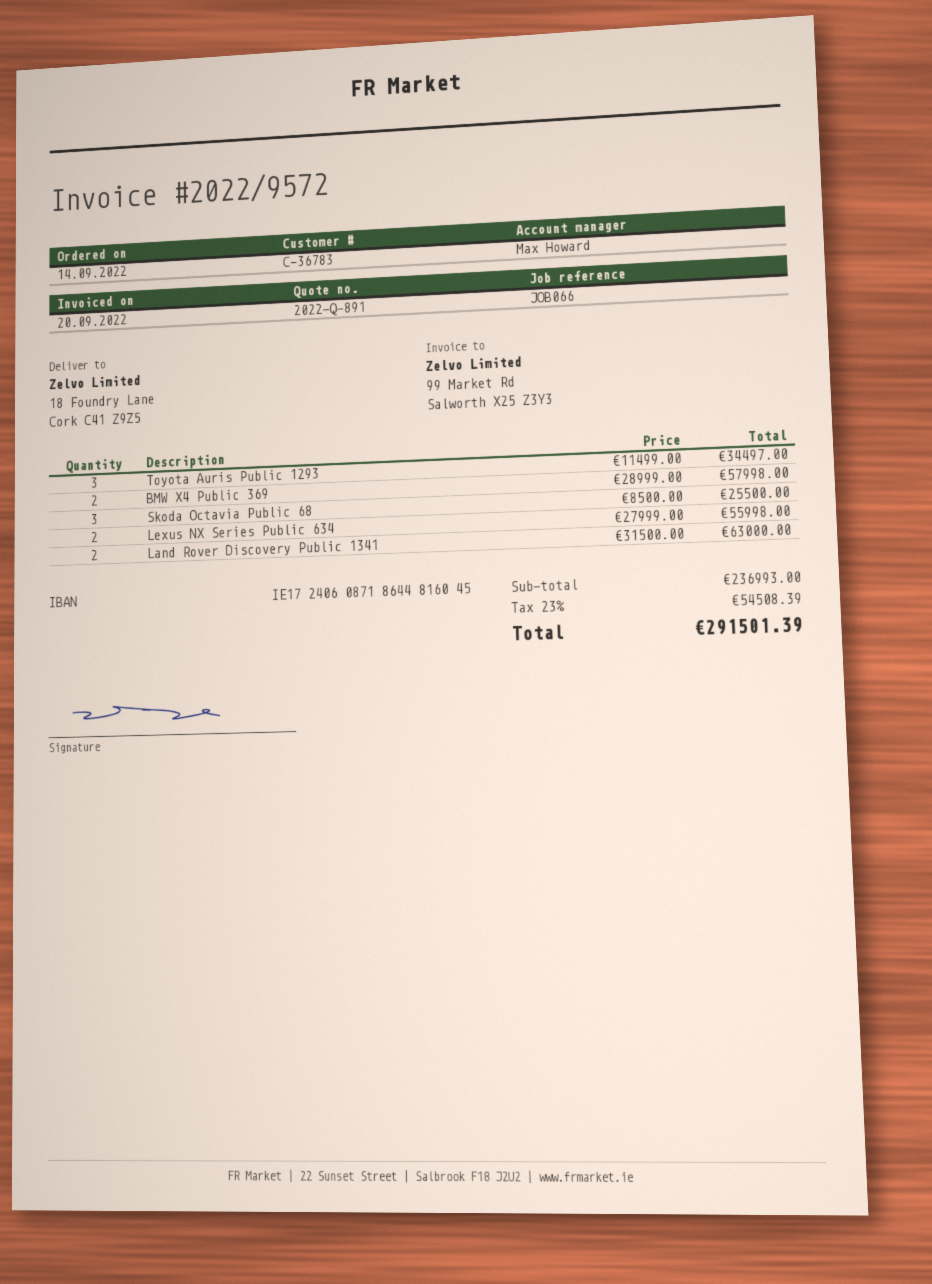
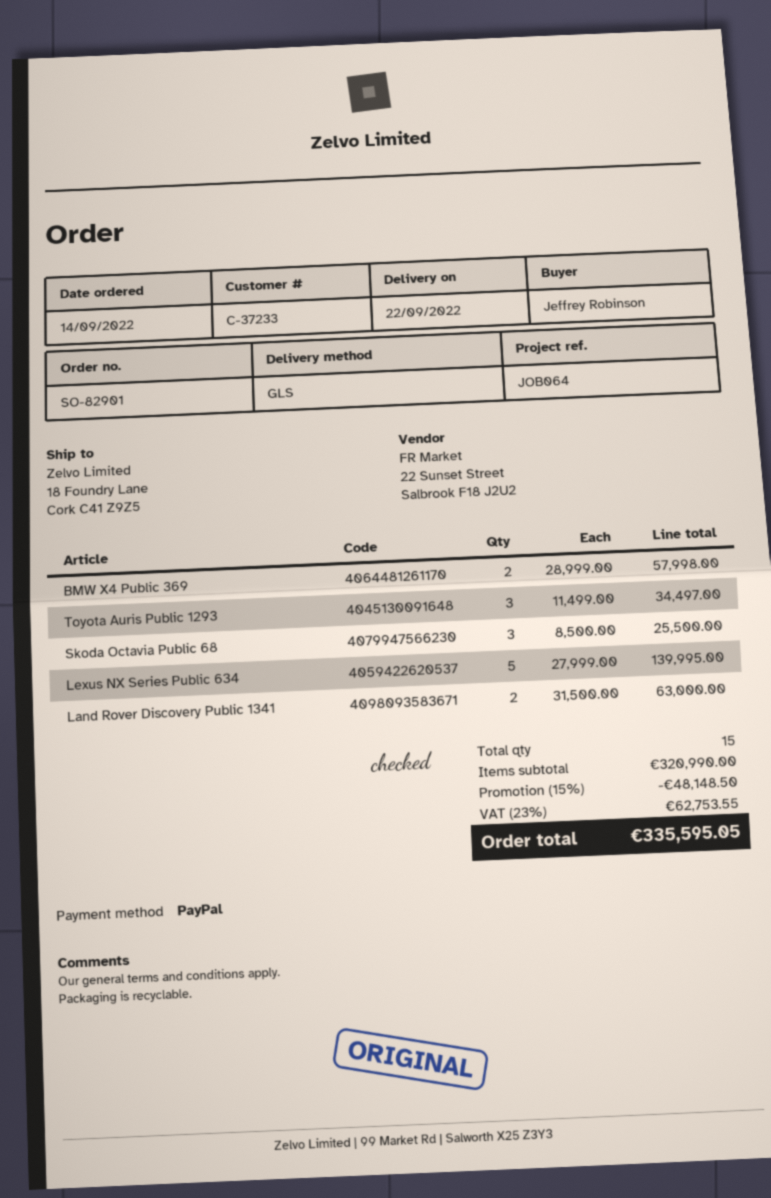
customer number: C-36783 -> C-37233
reference: JOB066 -> JOB064
Lexus NX Series Public 634: 2 x 27999.00 = 55998.00 -> 5 x 27999.00 = 139995.00
subtotal: 236993.00 -> 320990.00
discount: none -> 15% = 48148.50
tax: 23% = 54508.39 -> 23% = 62753.55
total: 291501.39 -> 335595.05

